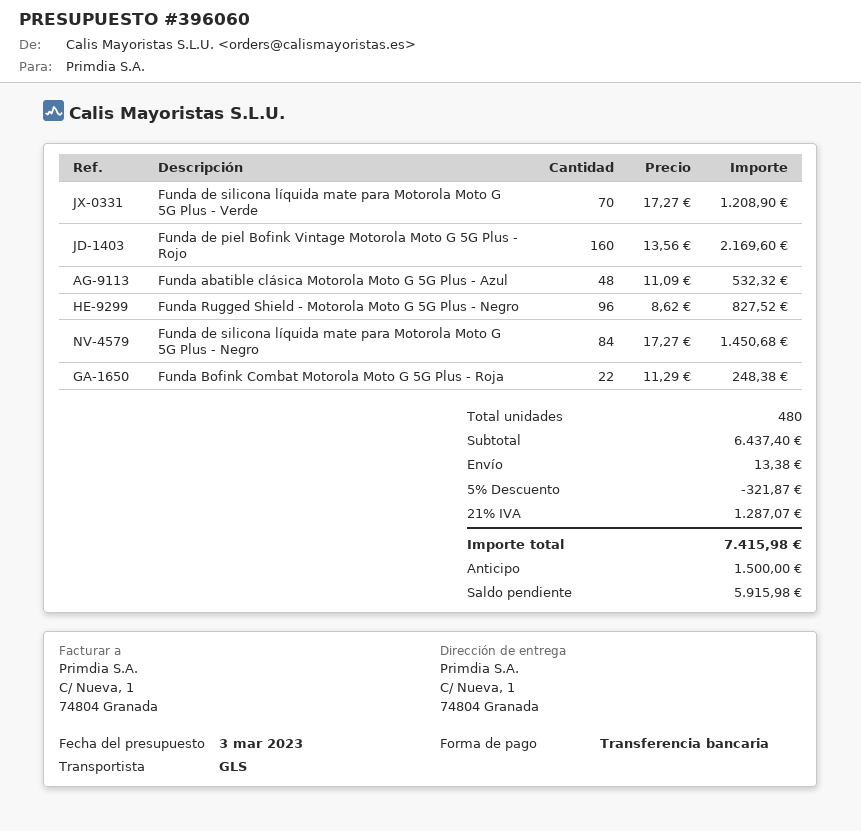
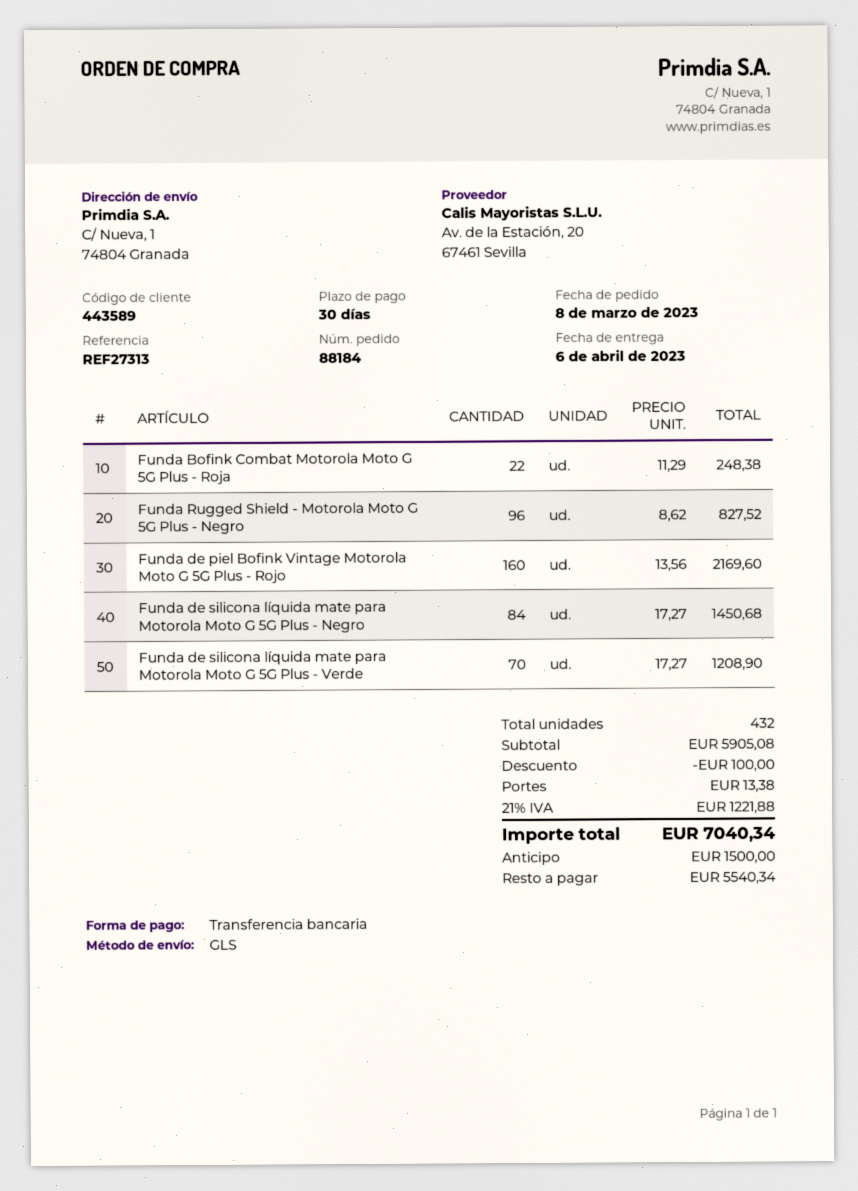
Funda abatible clásica Motorola Moto G 5G Plus - Azul: 48 x 11.09 = 532.32 -> none
total quantity: 480 -> 432
subtotal: 6437.40 -> 5905.08
discount: 321.87 -> 100.00
tax: 21% = 1287.07 -> 21% = 1221.88
total: 7415.98 -> 7040.34
balance: 5915.98 -> 5540.34

